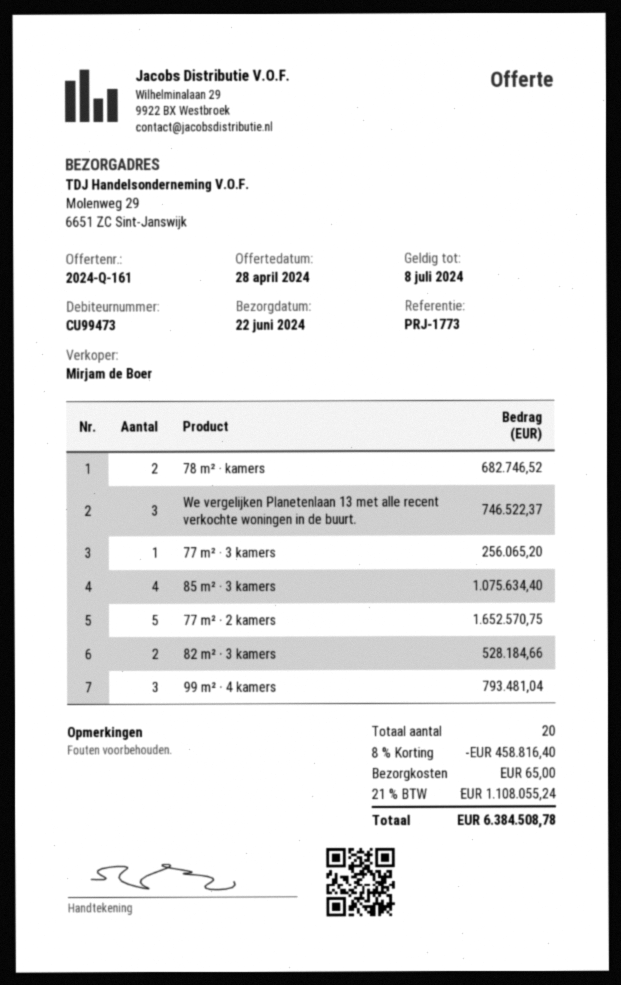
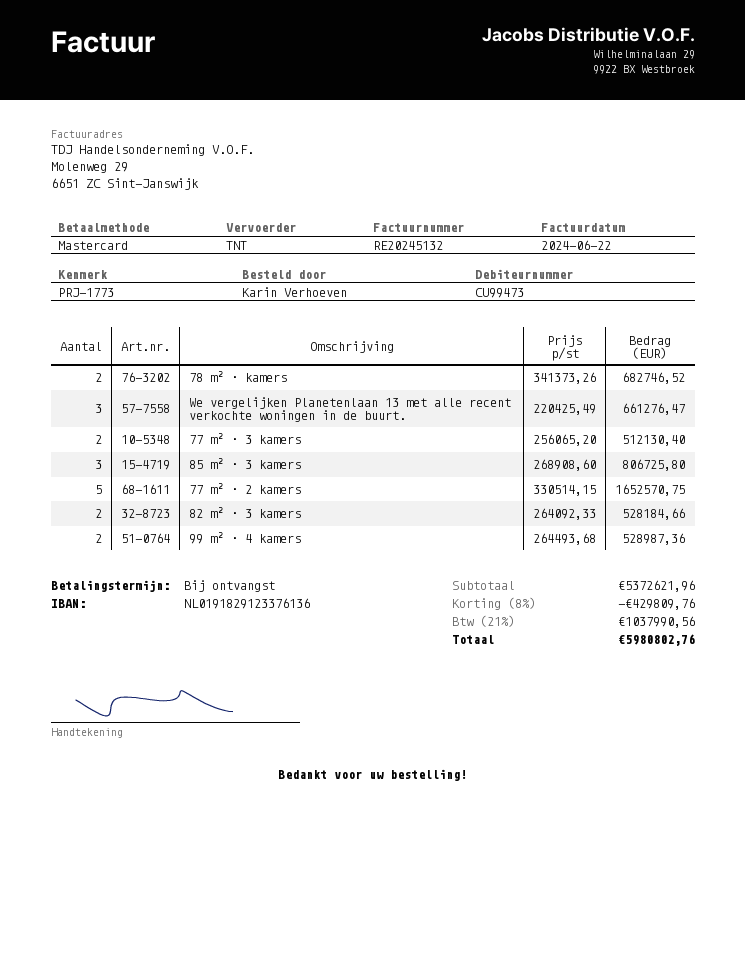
We vergelijken Planetenlaan 13 met alle recent verkochte woningen in de buurt.: 3 for 746522.37 -> 3 for 661276.47
77 m² · 3 kamers: 1 for 256065.20 -> 2 for 512130.40
85 m² · 3 kamers: 4 for 1075634.40 -> 3 for 806725.80
99 m² · 4 kamers: 3 for 793481.04 -> 2 for 528987.36
discount: 8% = 458816.40 -> 8% = 429809.76
shipping: 65.00 -> none
tax: 21% = 1108055.24 -> 21% = 1037990.56
total: 6384508.78 -> 5980802.76

